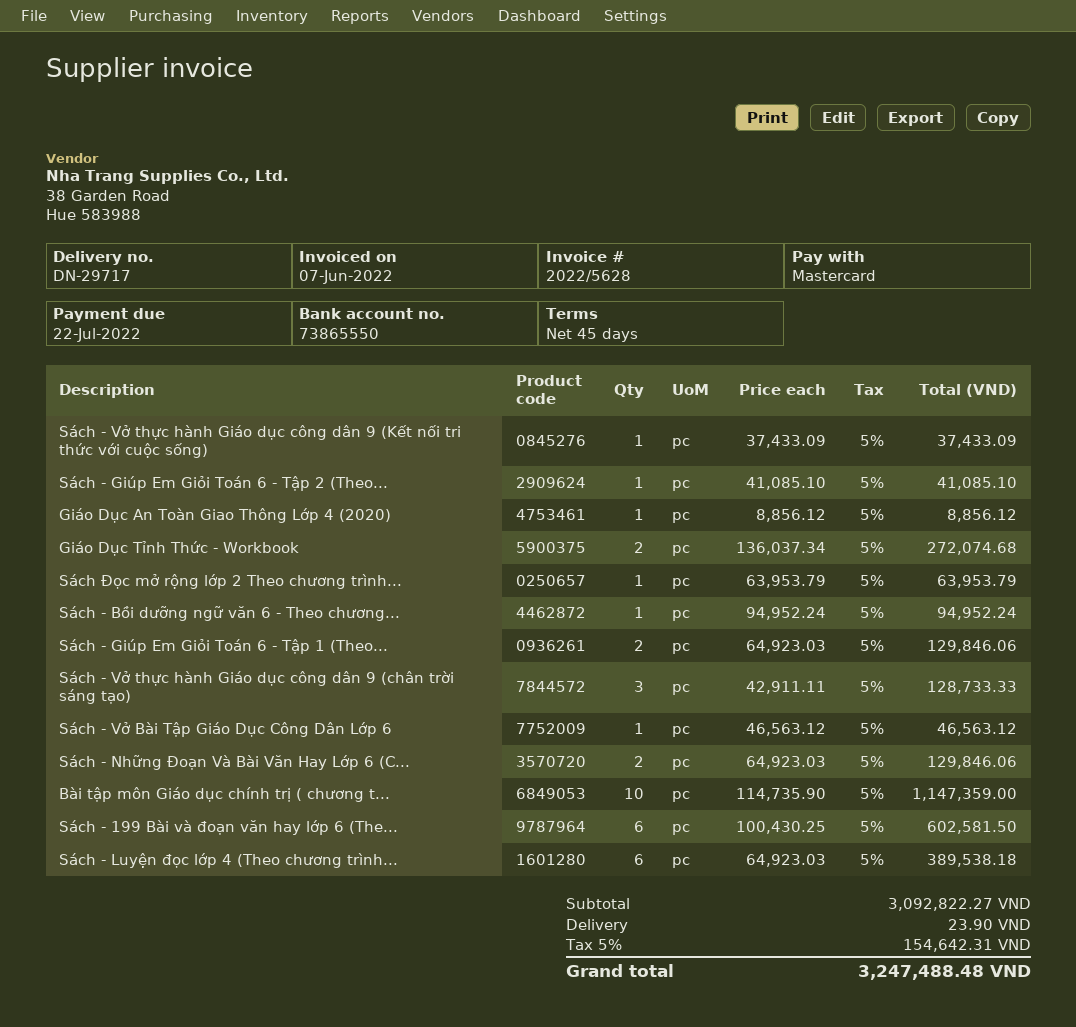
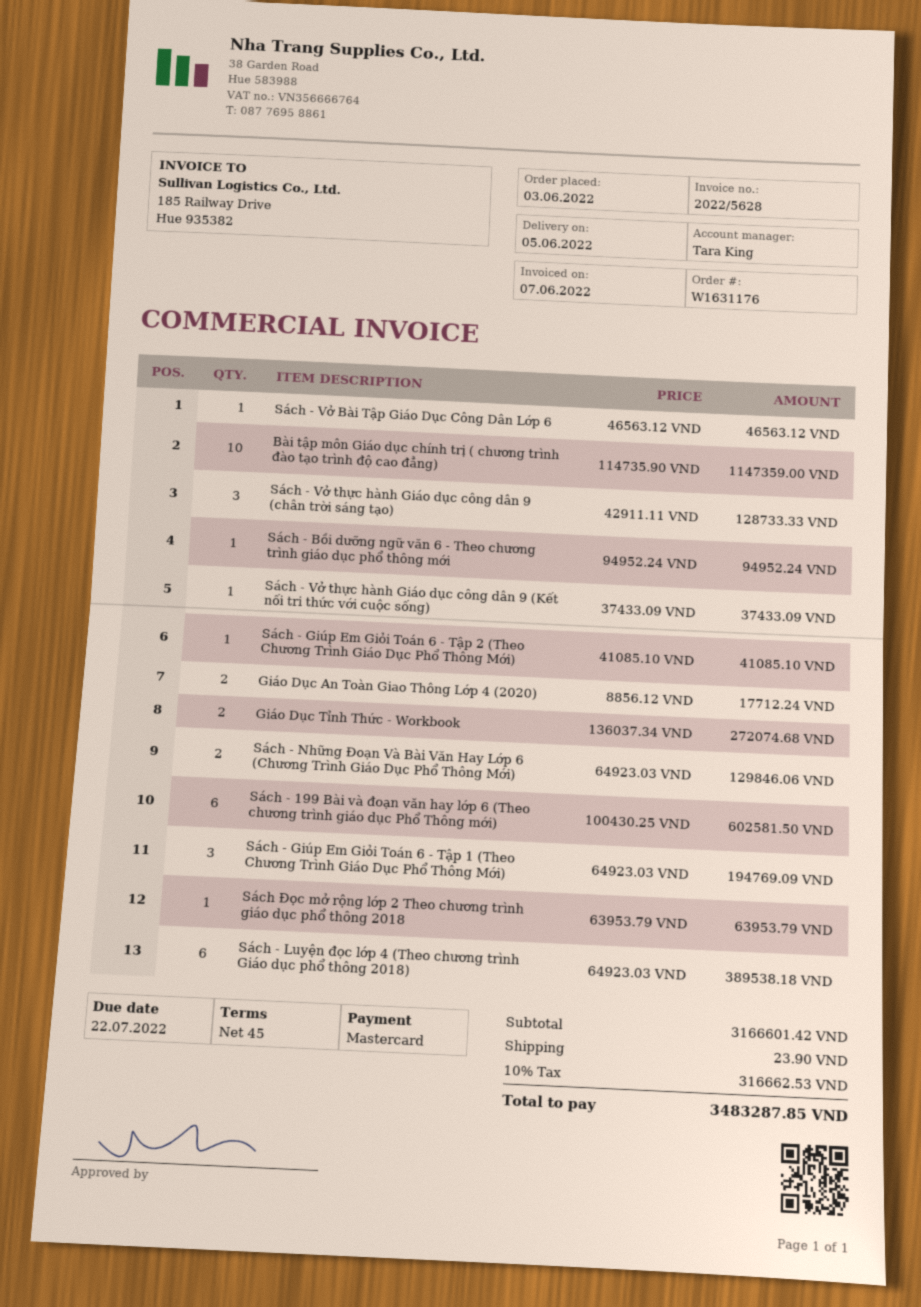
Giáo Dục An Toàn Giao Thông Lớp 4 (2020): 1 x 8856.12 = 8856.12 -> 2 x 8856.12 = 17712.24
Sách - Giúp Em Giỏi Toán 6 - Tập 1 (Theo...: 2 x 64923.03 = 129846.06 -> 3 x 64923.03 = 194769.09
subtotal: 3092822.27 -> 3166601.42
tax: 5% = 154642.31 -> 10% = 316662.53
total: 3247488.48 -> 3483287.85

